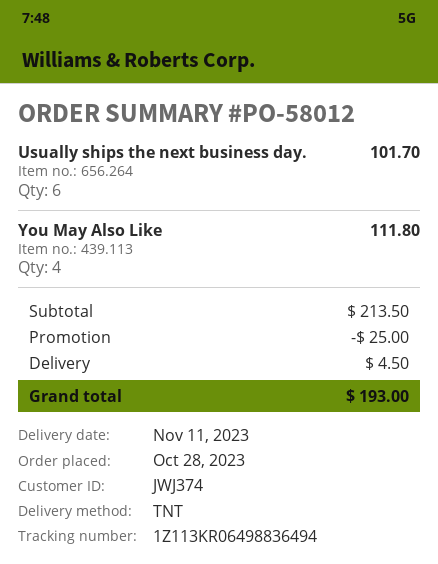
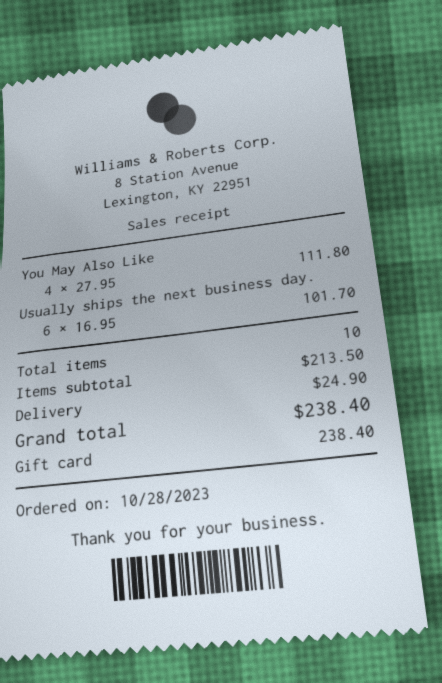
discount: 25.00 -> none
shipping: 4.50 -> 24.90
total: 193.00 -> 238.40

